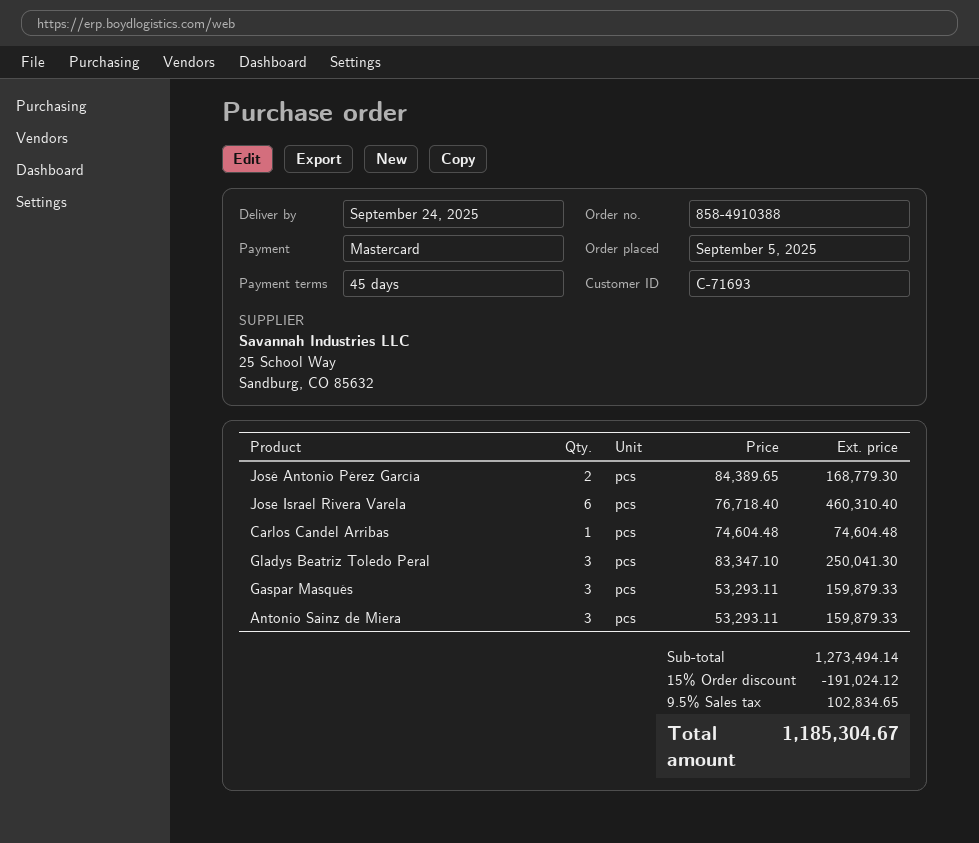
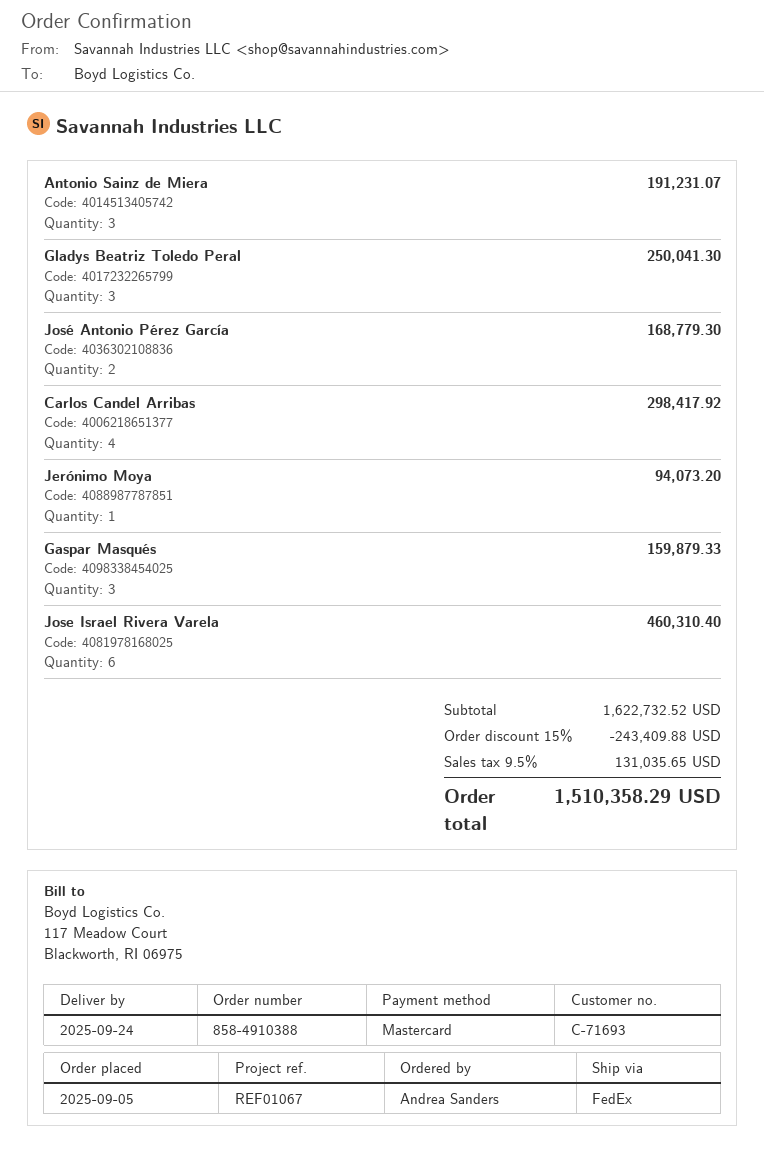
Carlos Candel Arribas: 1 for 74604.48 -> 4 for 298417.92
Antonio Sainz de Miera: 3 for 159879.33 -> 3 for 191231.07
Jerónimo Moya: none -> 1 for 94073.20
subtotal: 1273494.14 -> 1622732.52
discount: 15% = 191024.12 -> 15% = 243409.88
tax: 9.5% = 102834.65 -> 9.5% = 131035.65
total: 1185304.67 -> 1510358.29

